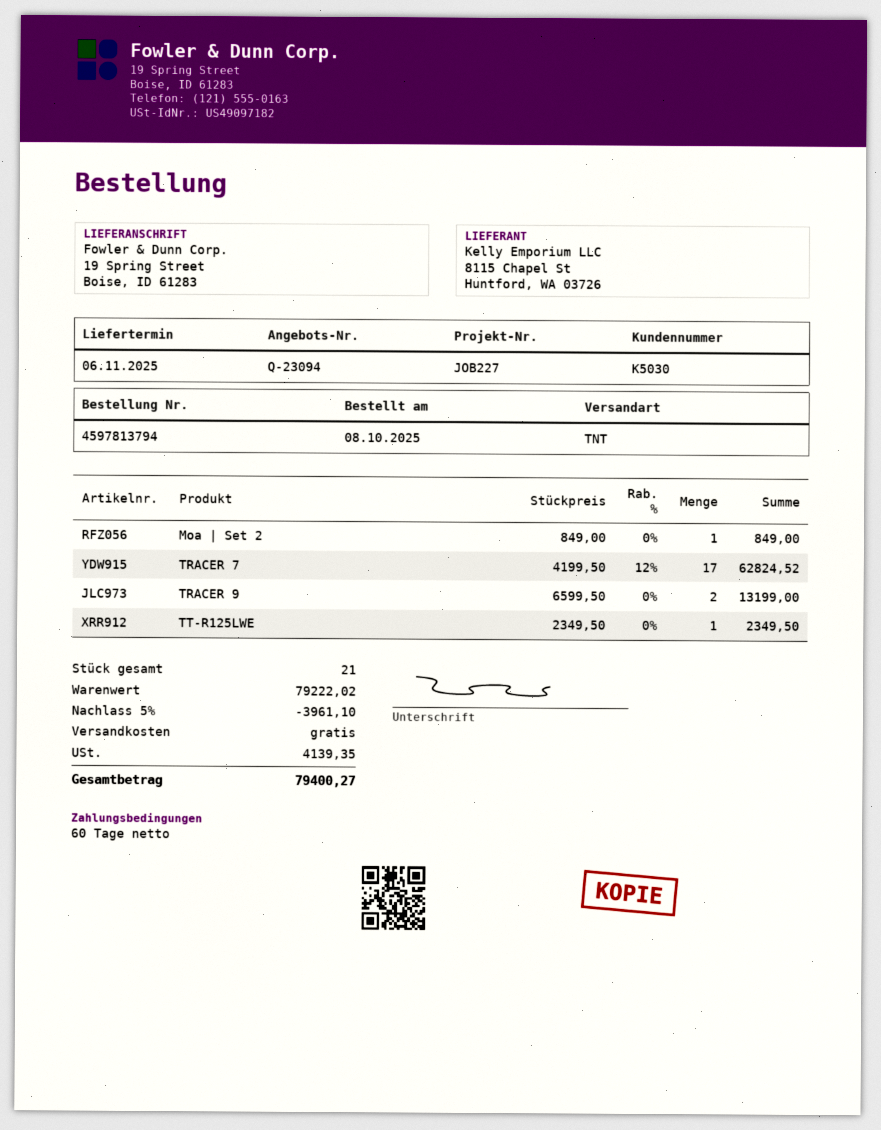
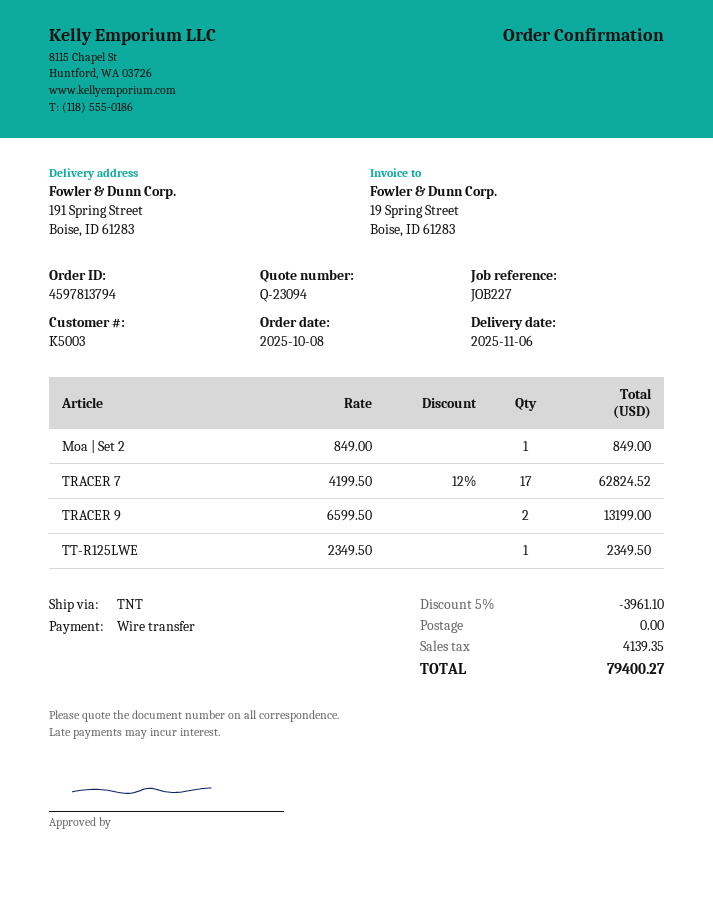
customer number: K5030 -> K5003
ship to: 19 Spring Street, Boise, ID 61283 -> 191 Spring Street, Boise, ID 61283

